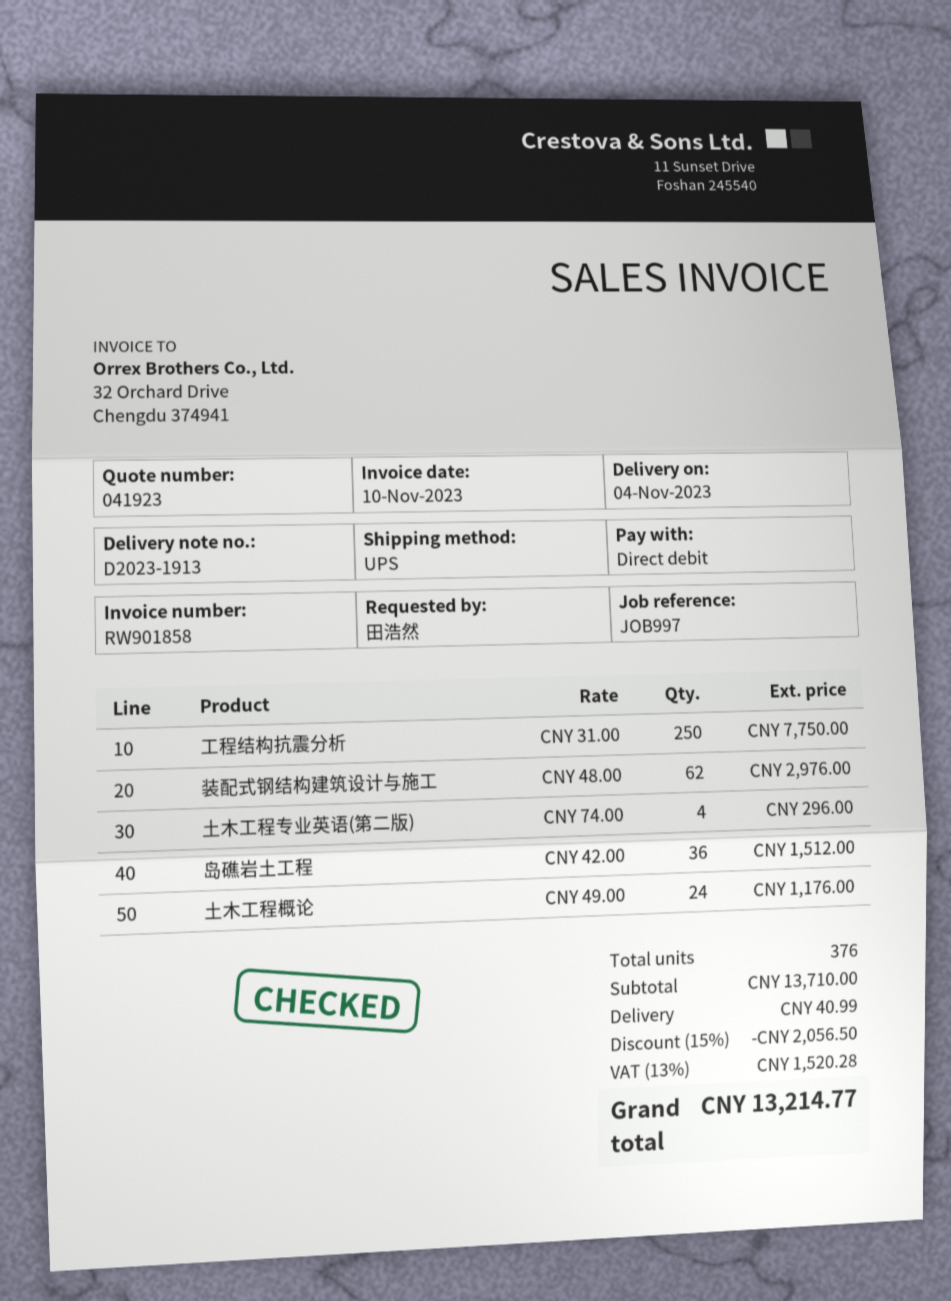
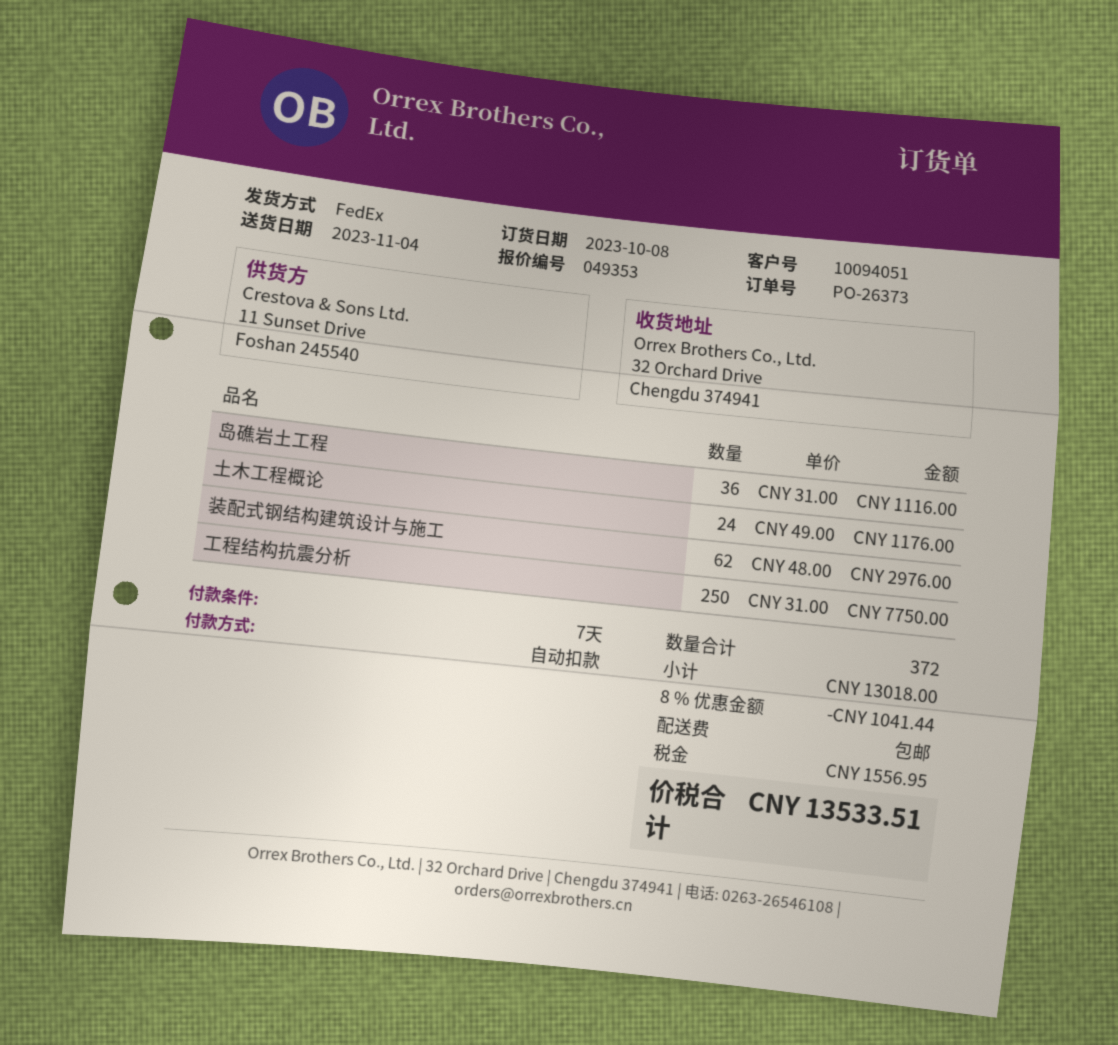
quote number: 041923 -> 049353
shipping method: UPS -> FedEx
土木工程专业英语(第二版): 4 x 74.00 = 296.00 -> none
岛礁岩土工程: 36 x 42.00 = 1512.00 -> 36 x 31.00 = 1116.00
total quantity: 376 -> 372
subtotal: 13710.00 -> 13018.00
discount: 15% = 2056.50 -> 8% = 1041.44
shipping: 40.99 -> 0.00
tax: 1520.28 -> 1556.95
total: 13214.77 -> 13533.51

